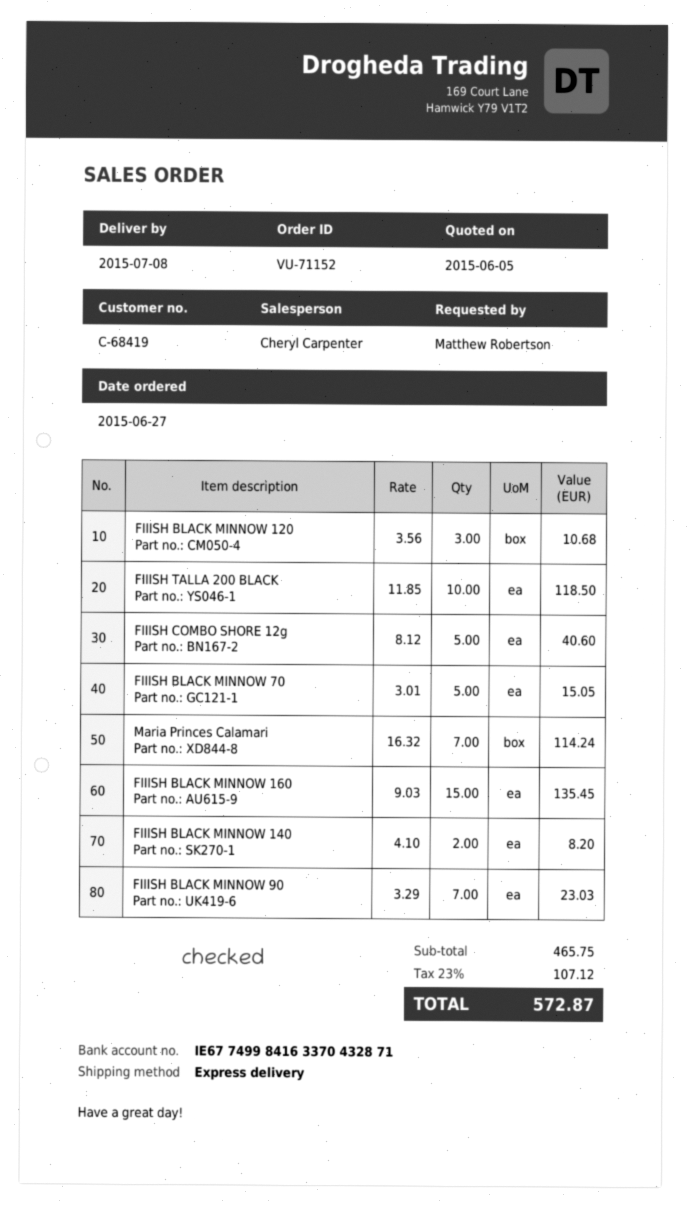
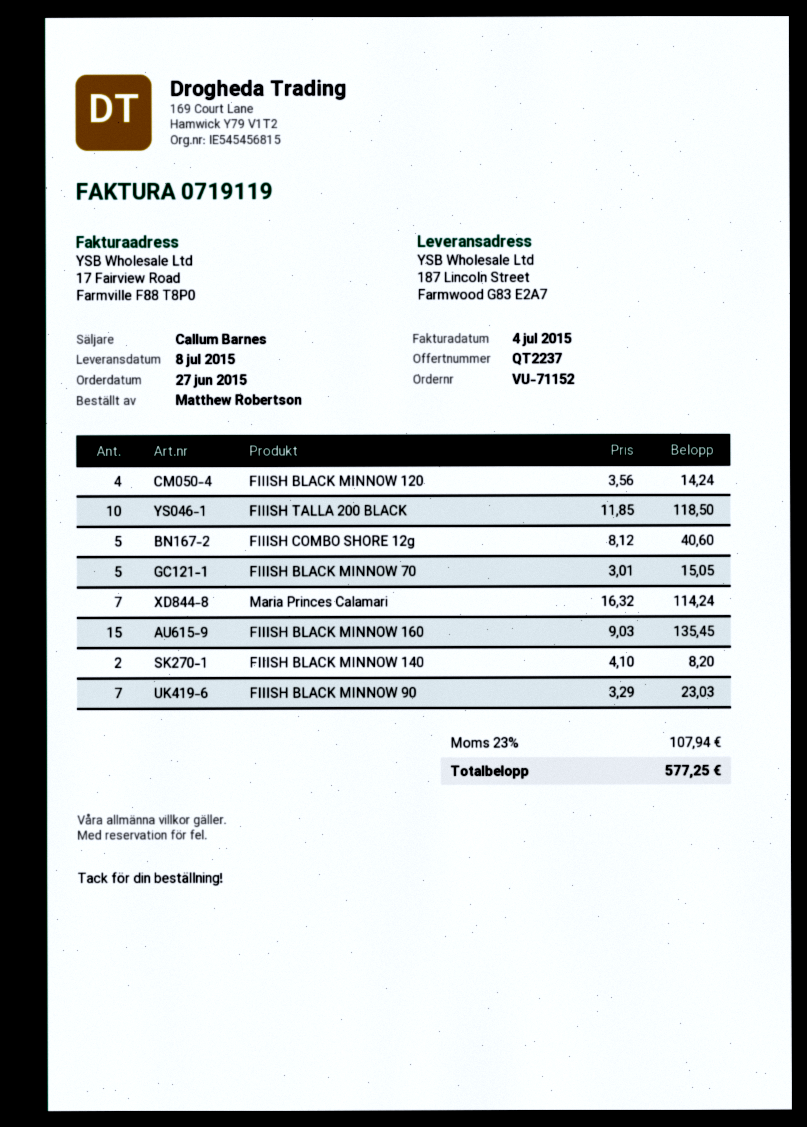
sales rep: Cheryl Carpenter -> Callum Barnes
FIIISH BLACK MINNOW 120: 3 x 3.56 = 10.68 -> 4 x 3.56 = 14.24
tax: 23% = 107.12 -> 23% = 107.94
total: 572.87 -> 577.25

